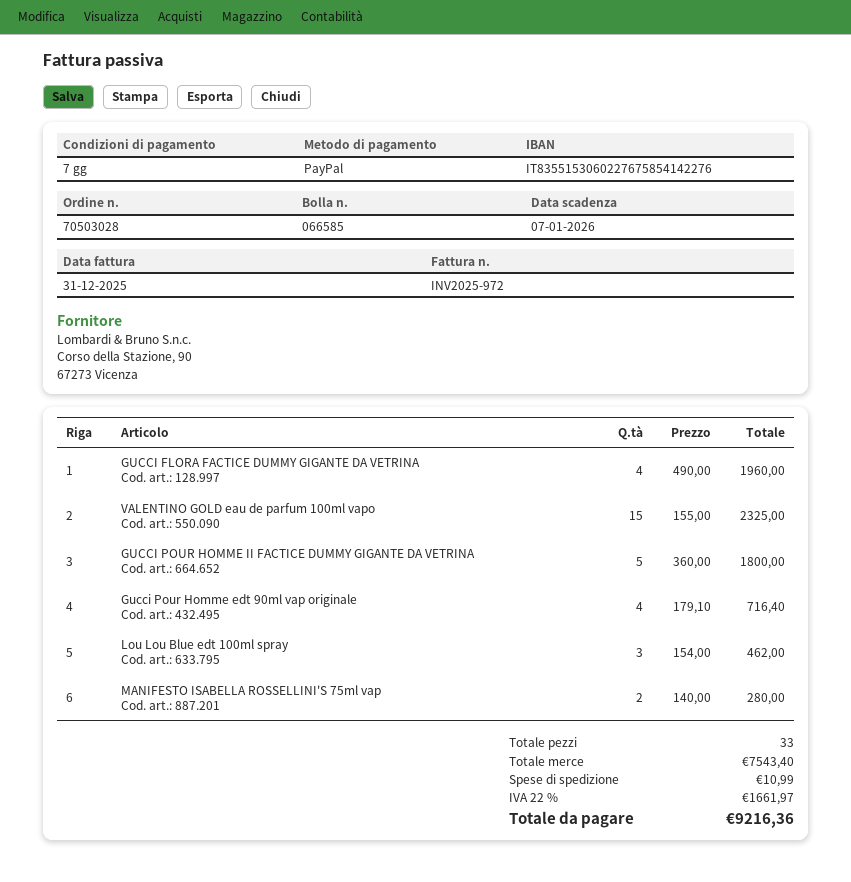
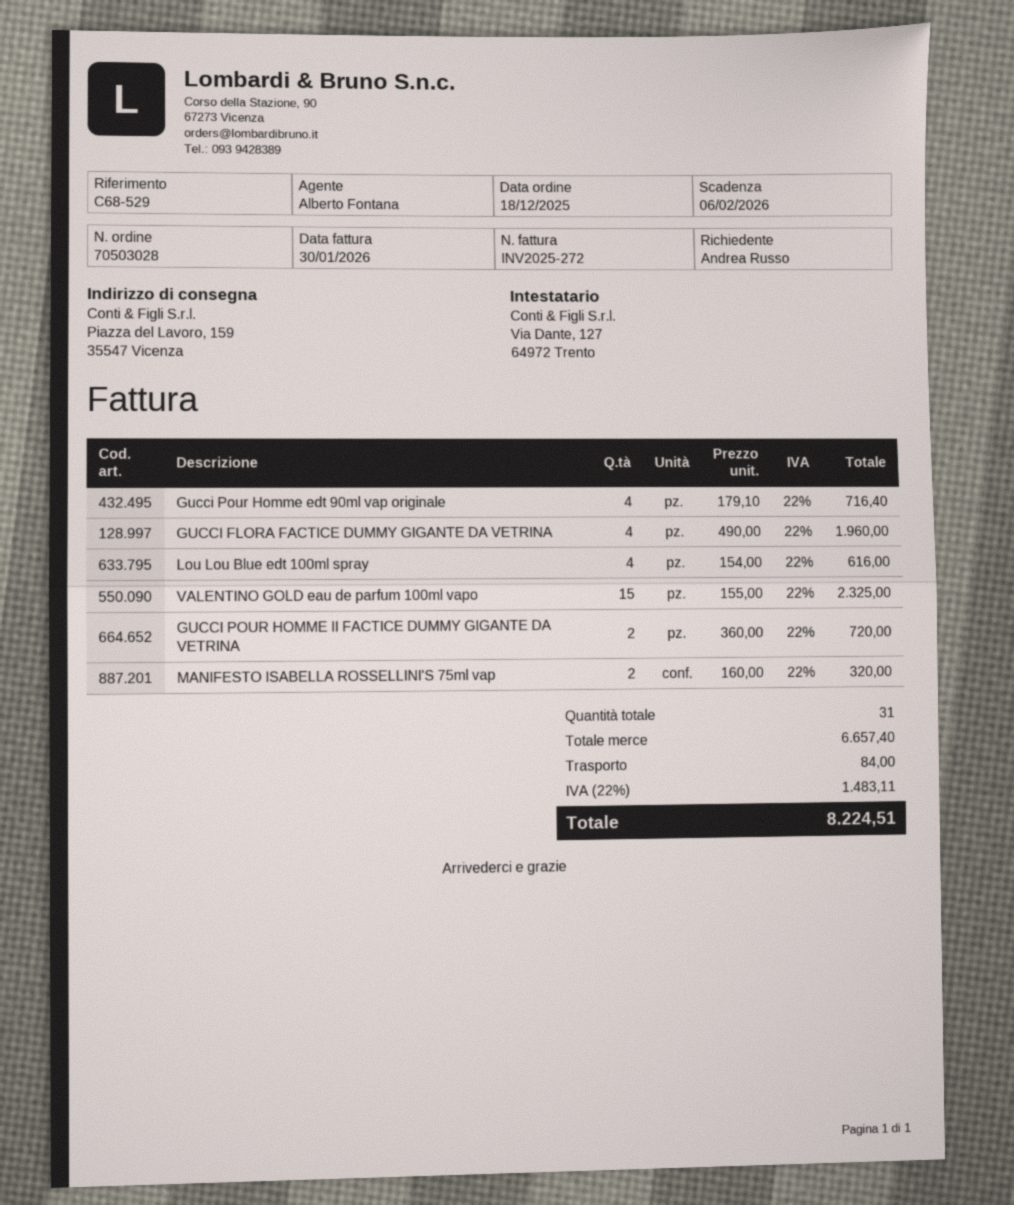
invoice number: INV2025-972 -> INV2025-272
invoice date: 2025-12-31 -> 2026-01-30
due date: 2026-01-07 -> 2026-02-06
GUCCI POUR HOMME II FACTICE DUMMY GIGANTE DA VETRINA: 5 x 360.00 = 1800.00 -> 2 x 360.00 = 720.00
Lou Lou Blue edt 100ml spray: 3 x 154.00 = 462.00 -> 4 x 154.00 = 616.00
MANIFESTO ISABELLA ROSSELLINI'S 75ml vap: 2 x 140.00 = 280.00 -> 2 x 160.00 = 320.00
total quantity: 33 -> 31
subtotal: 7543.40 -> 6657.40
shipping: 10.99 -> 84.00
tax: 22% = 1661.97 -> 22% = 1483.11
total: 9216.36 -> 8224.51

